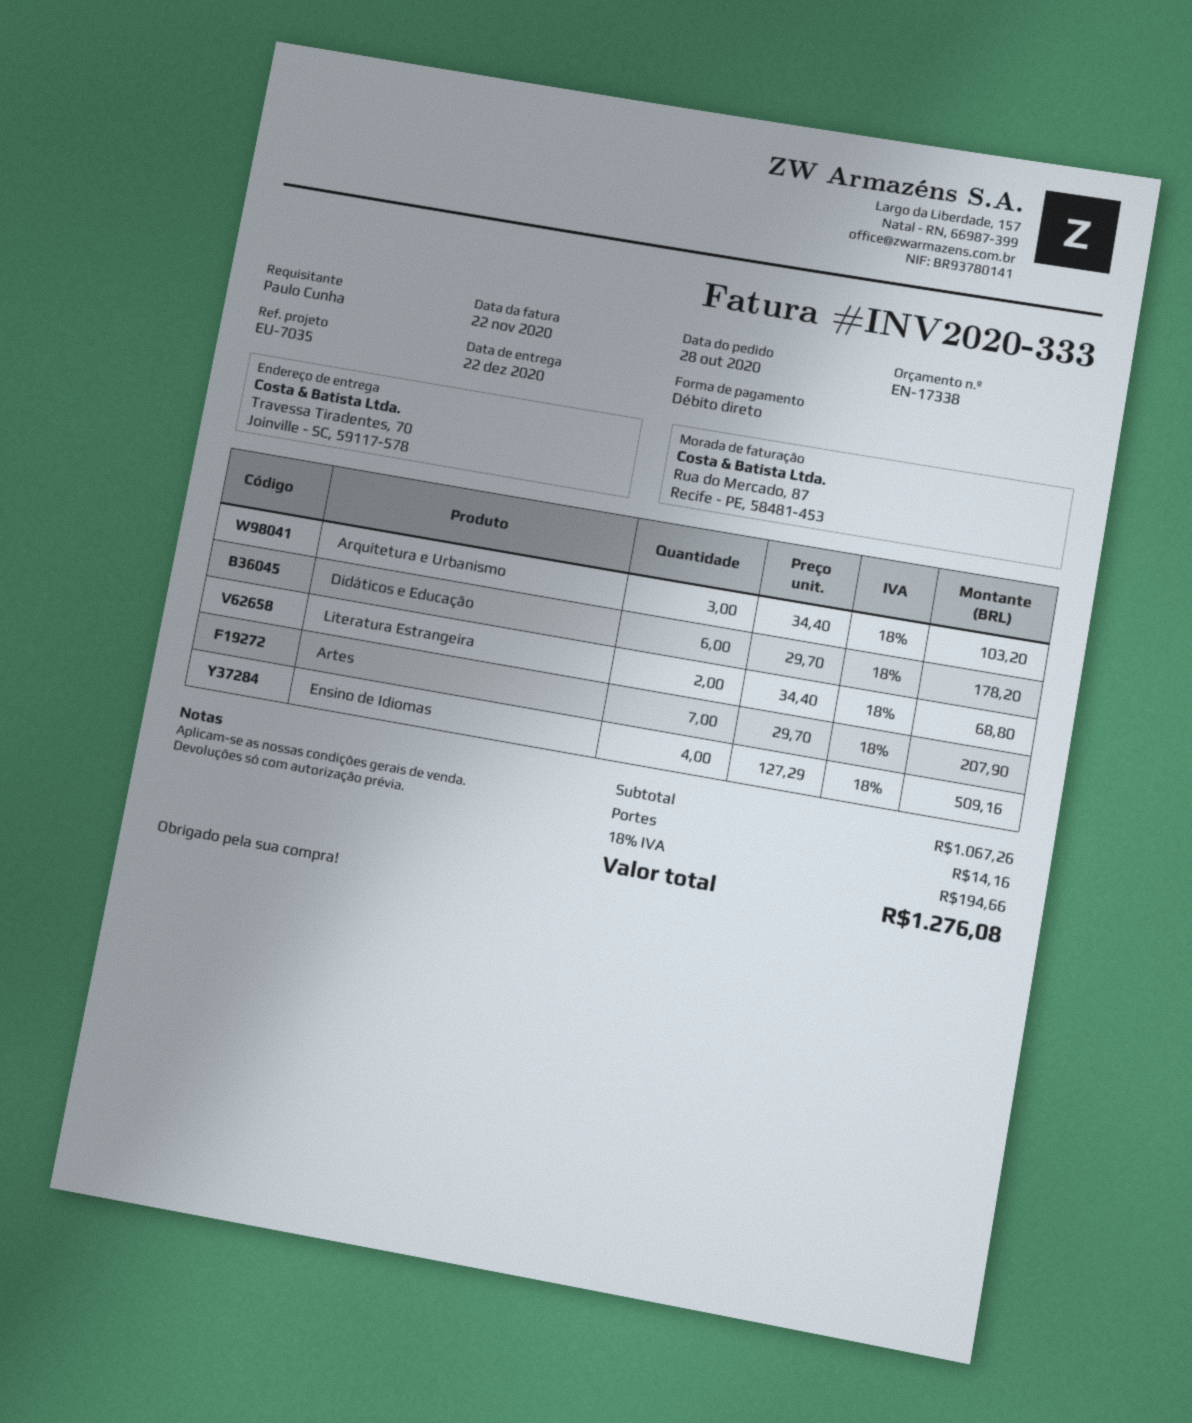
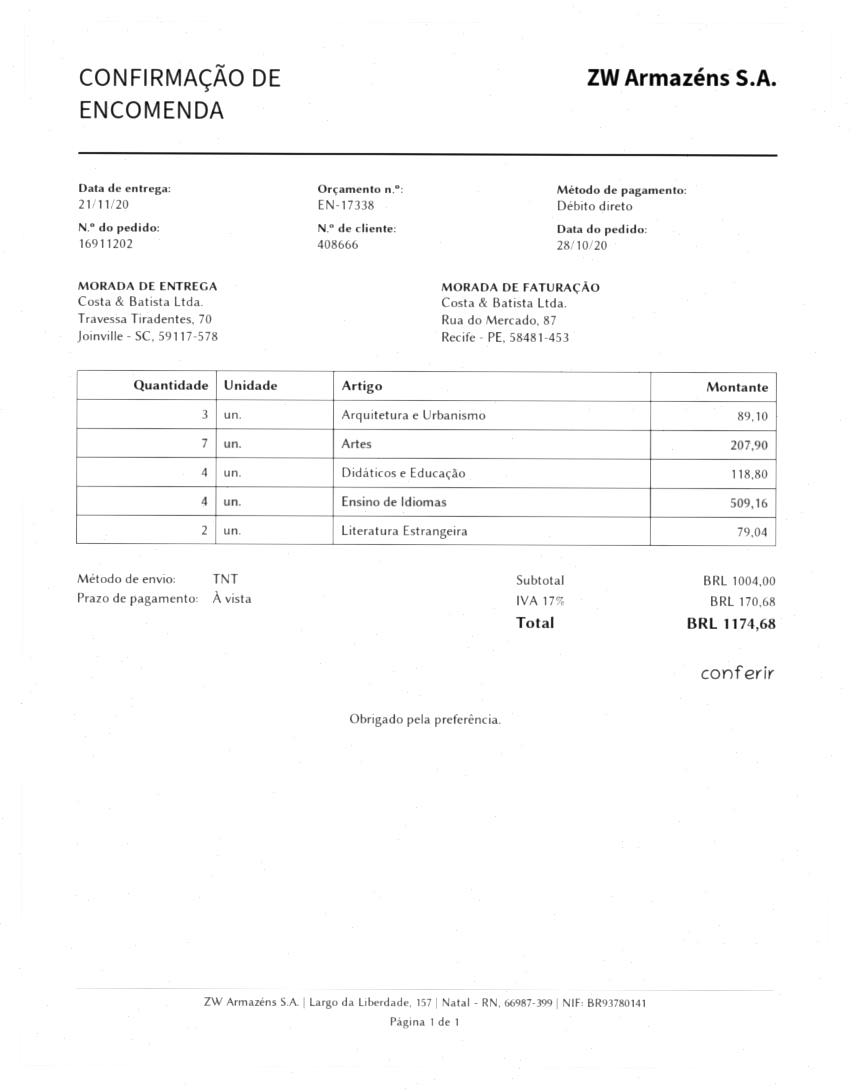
delivery date: 2020-12-22 -> 2020-11-21
Arquitetura e Urbanismo: 3 for 103.20 -> 3 for 89.10
Didáticos e Educação: 6 for 178.20 -> 4 for 118.80
Literatura Estrangeira: 2 for 68.80 -> 2 for 79.04
subtotal: 1067.26 -> 1004.00
shipping: 14.16 -> none
tax: 18% = 194.66 -> 17% = 170.68
total: 1276.08 -> 1174.68

